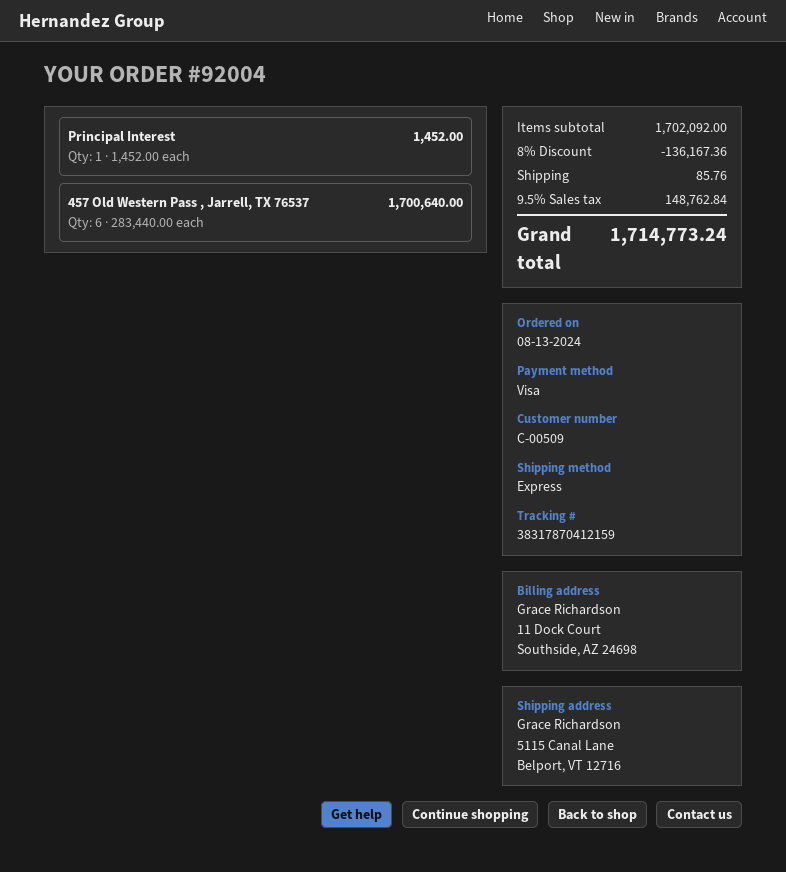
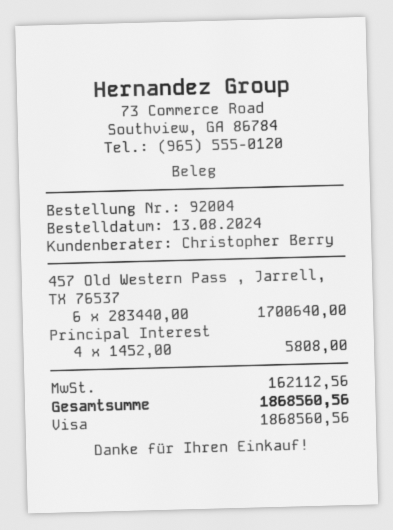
Principal Interest: 1 x 1452.00 = 1452.00 -> 4 x 1452.00 = 5808.00
discount: 8% = 136167.36 -> none
shipping: 85.76 -> none
tax: 148762.84 -> 162112.56
total: 1714773.24 -> 1868560.56

